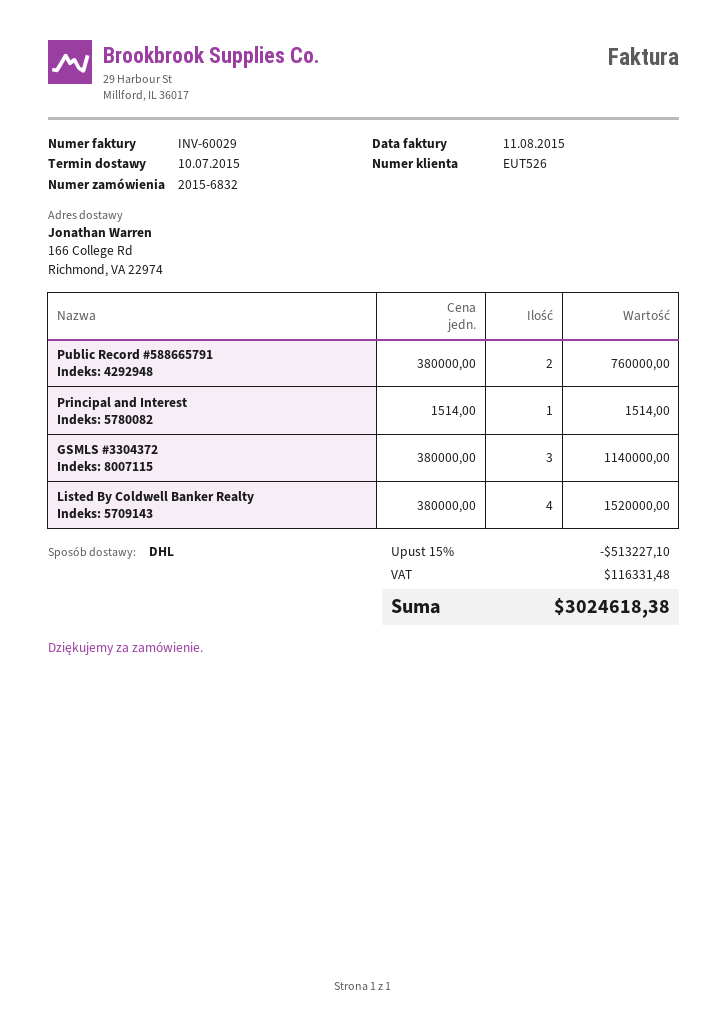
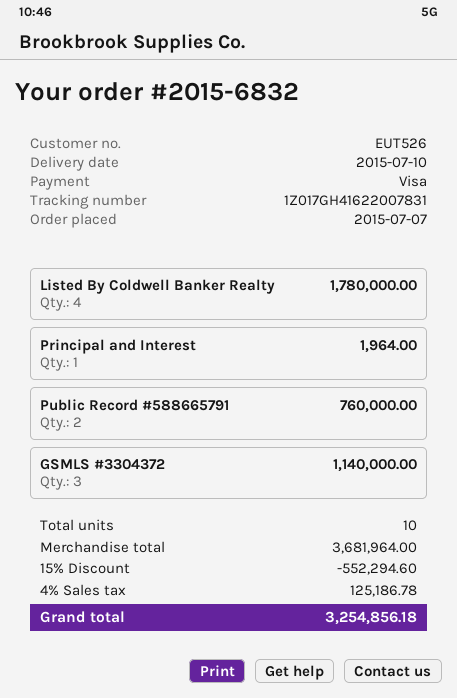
Principal and Interest: 1 for 1514.00 -> 1 for 1964.00
Listed By Coldwell Banker Realty: 4 for 1520000.00 -> 4 for 1780000.00
discount: 15% = 513227.10 -> 15% = 552294.60
tax: 116331.48 -> 125186.78
total: 3024618.38 -> 3254856.18

